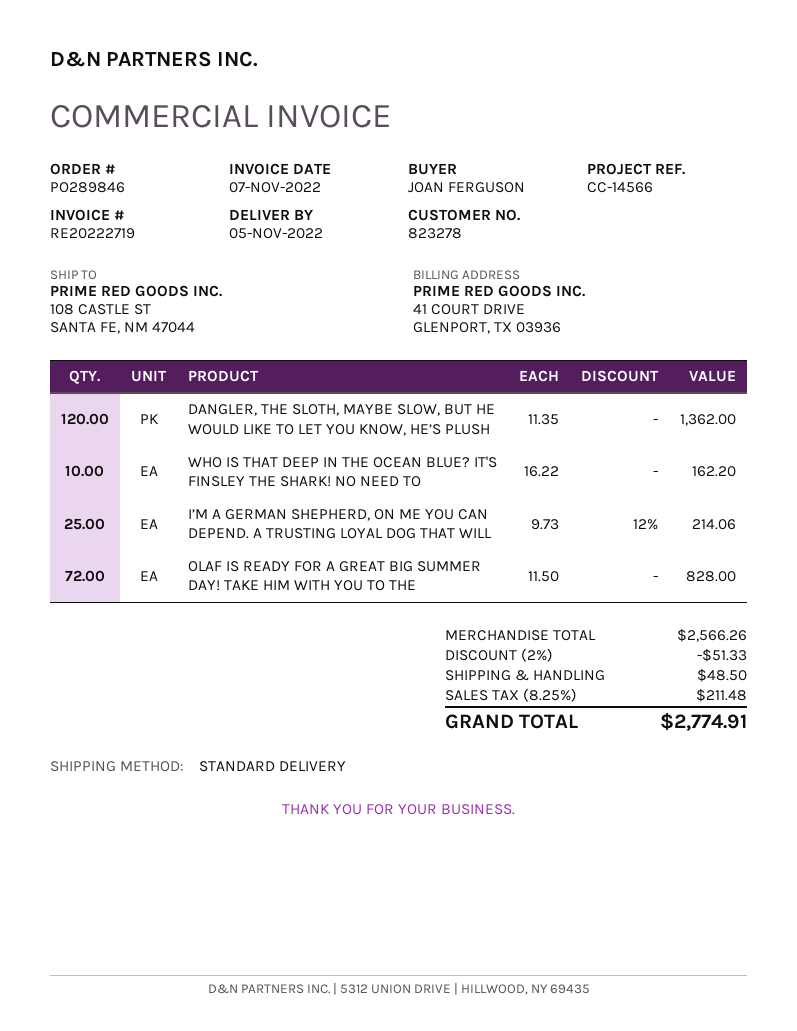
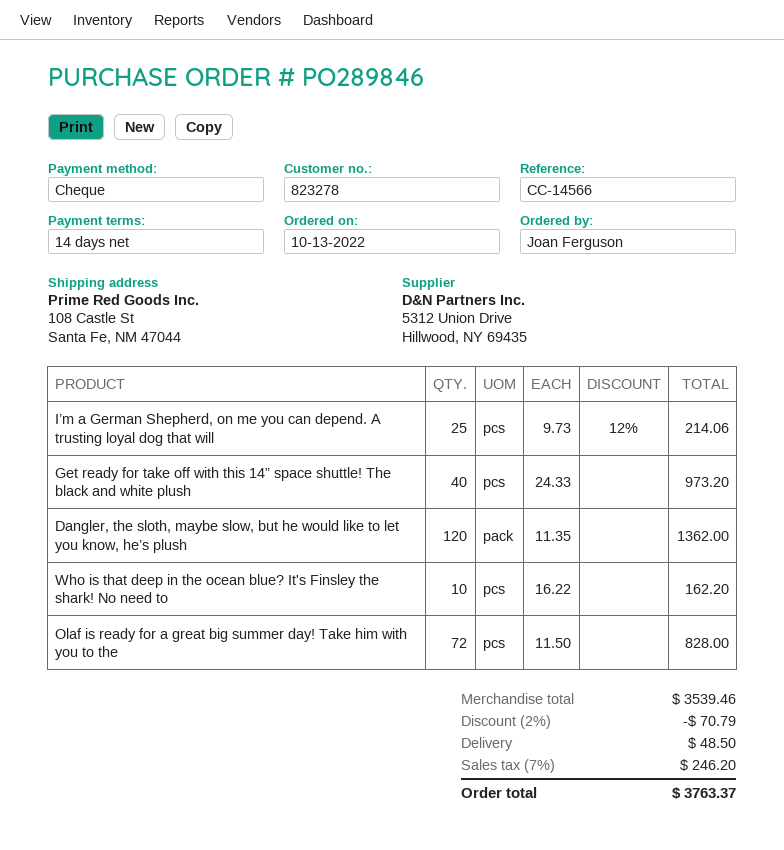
Get ready for take off with this 14” space shuttle! The black and white plush: none -> 40 x 24.33 = 973.20
subtotal: 2566.26 -> 3539.46
discount: 2% = 51.33 -> 2% = 70.79
tax: 8.25% = 211.48 -> 7% = 246.20
total: 2774.91 -> 3763.37

